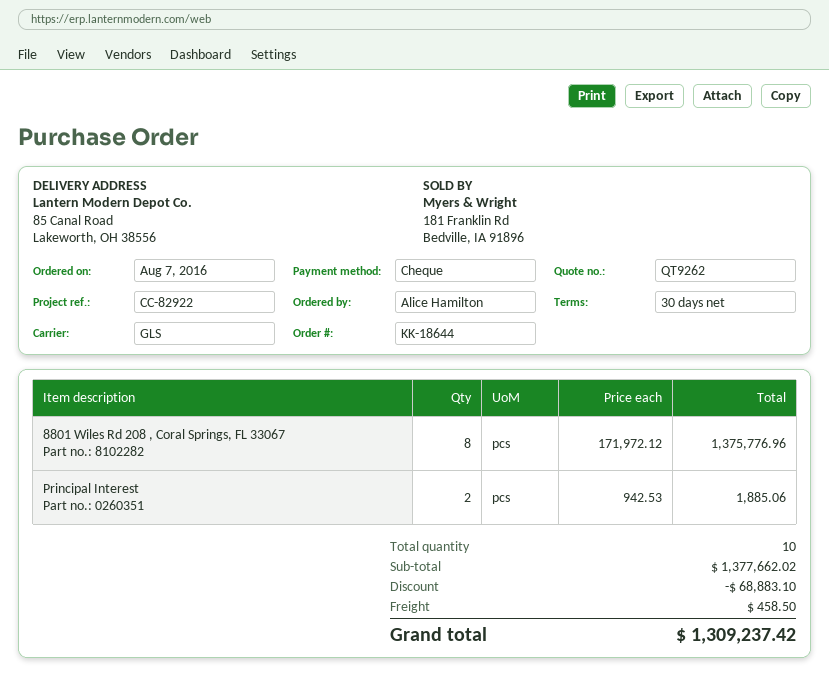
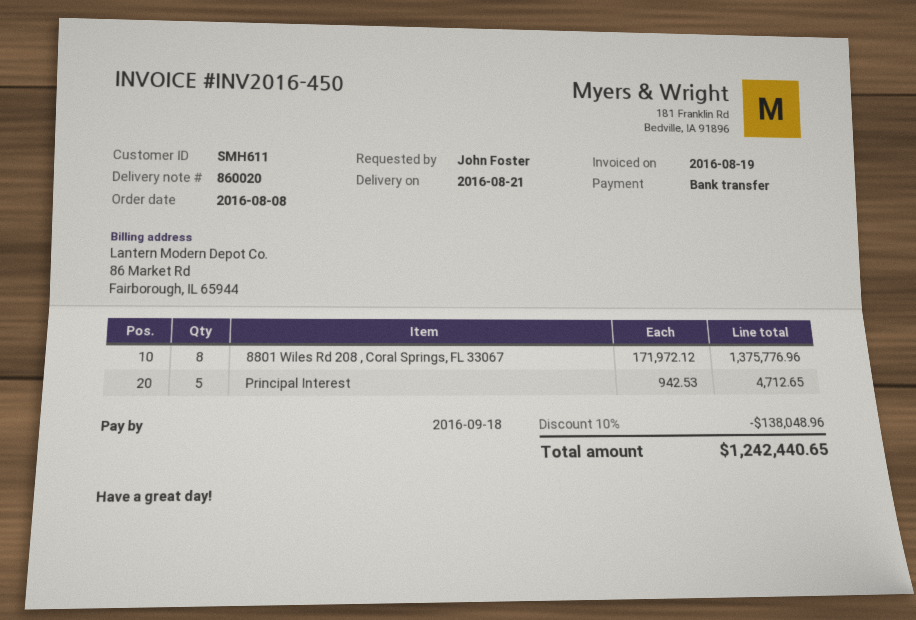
order date: 2016-08-07 -> 2016-08-08
ordered by: Alice Hamilton -> John Foster
payment method: cheque -> bank transfer
Principal Interest: 2 x 942.53 = 1885.06 -> 5 x 942.53 = 4712.65
discount: 68883.10 -> 138048.96
shipping: 458.50 -> none
total: 1309237.42 -> 1242440.65

